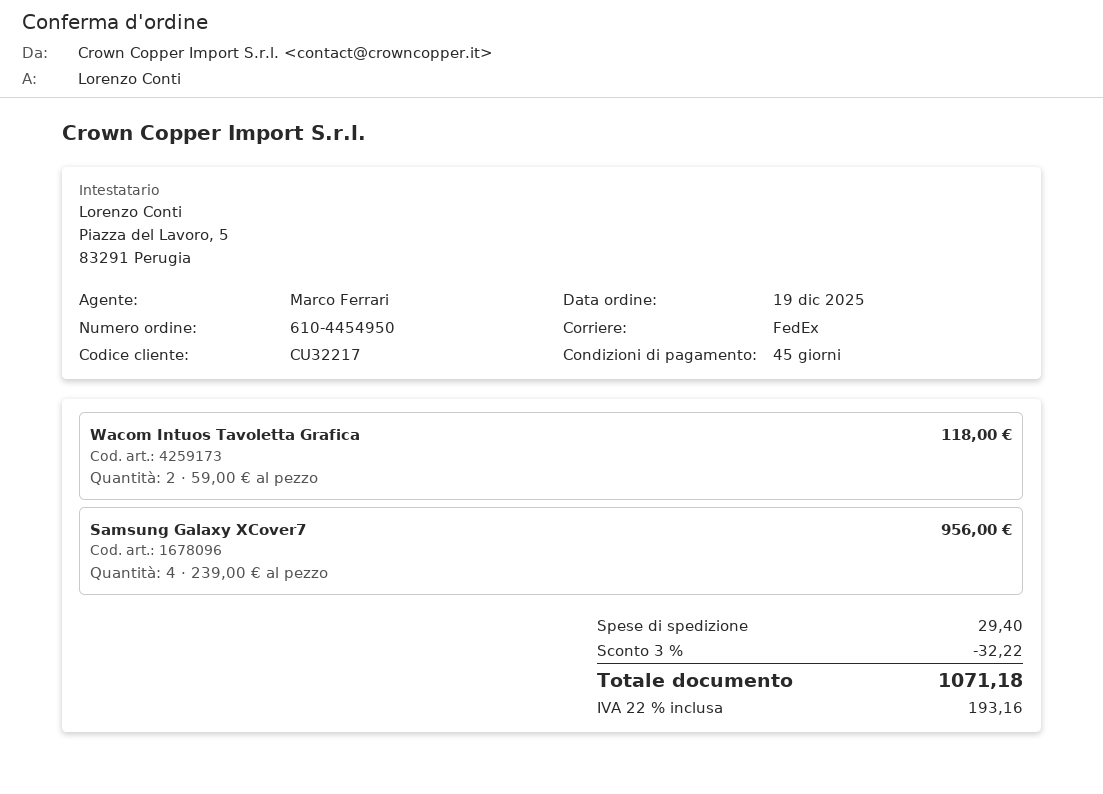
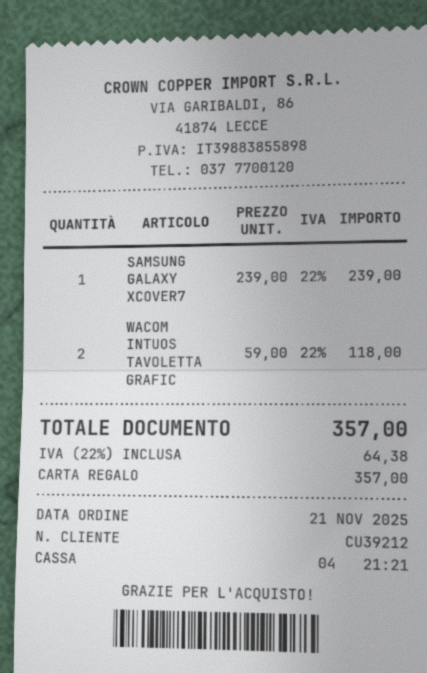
order date: 2025-12-19 -> 2025-11-21
customer number: CU32217 -> CU39212
Samsung Galaxy XCover7: 4 x 239.00 = 956.00 -> 1 x 239.00 = 239.00
discount: 3% = 32.22 -> none
shipping: 29.40 -> none
tax: 22% = 193.16 -> 22% = 64.38
total: 1071.18 -> 357.00

